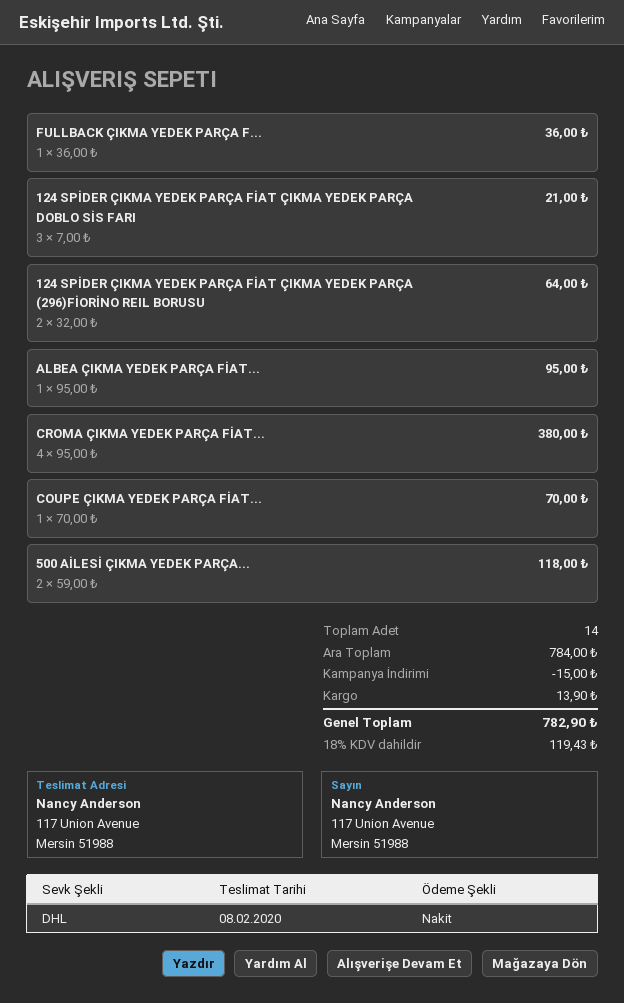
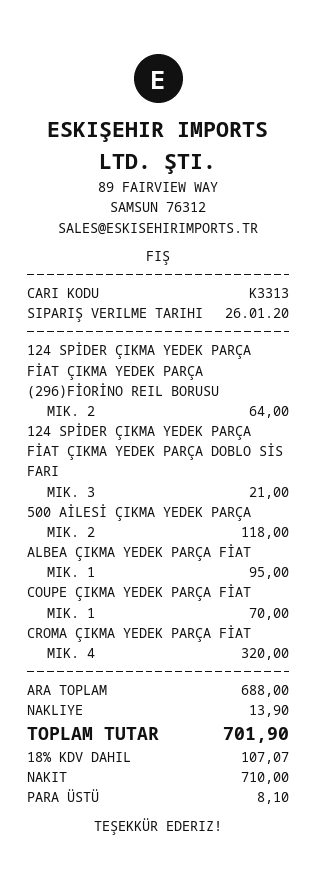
FULLBACK ÇIKMA YEDEK PARÇA F...: 1 for 36.00 -> none
CROMA ÇIKMA YEDEK PARÇA FİAT...: 4 for 380.00 -> 4 for 320.00
subtotal: 784.00 -> 688.00
discount: 15.00 -> none
tax: 18% = 119.43 -> 18% = 107.07
total: 782.90 -> 701.90

